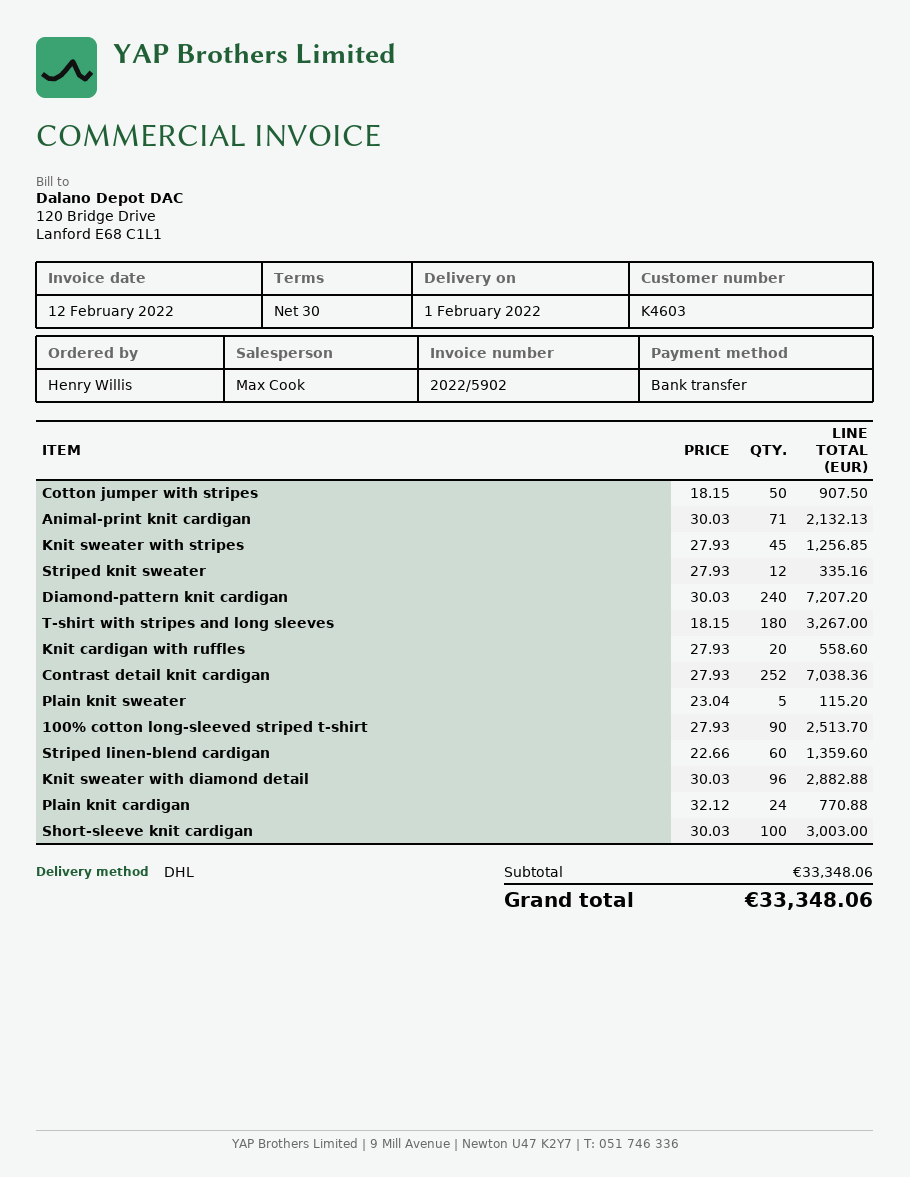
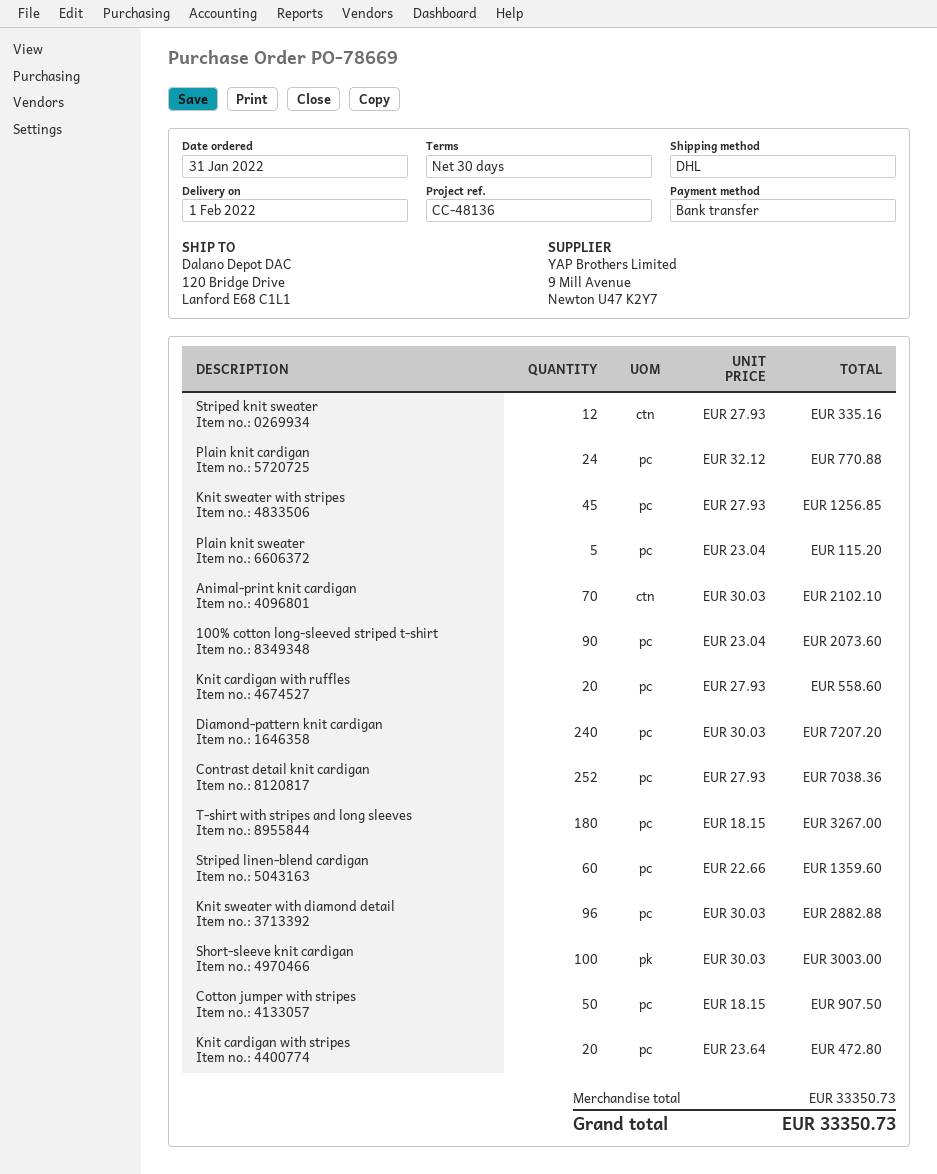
Animal-print knit cardigan: 71 x 30.03 = 2132.13 -> 70 x 30.03 = 2102.10
100% cotton long-sleeved striped t-shirt: 90 x 27.93 = 2513.70 -> 90 x 23.04 = 2073.60
Knit cardigan with stripes: none -> 20 x 23.64 = 472.80
subtotal: 33348.06 -> 33350.73
total: 33348.06 -> 33350.73

